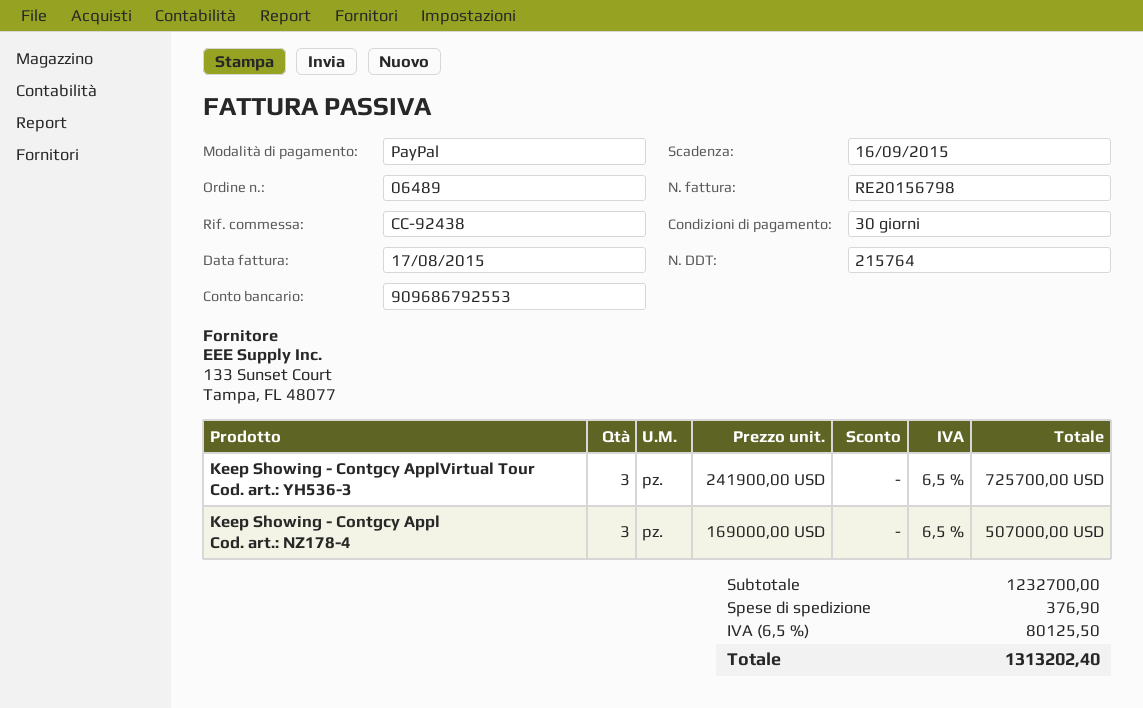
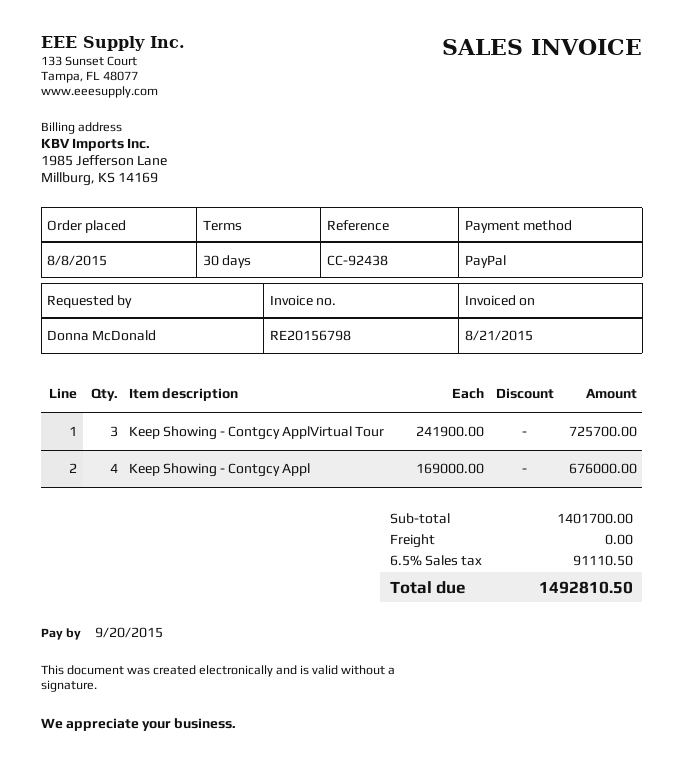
invoice date: 2015-08-17 -> 2015-08-21
due date: 2015-09-16 -> 2015-09-20
Keep Showing - Contgcy Appl: 3 x 169000.00 = 507000.00 -> 4 x 169000.00 = 676000.00
subtotal: 1232700.00 -> 1401700.00
shipping: 376.90 -> 0.00
tax: 6.5% = 80125.50 -> 6.5% = 91110.50
total: 1313202.40 -> 1492810.50

